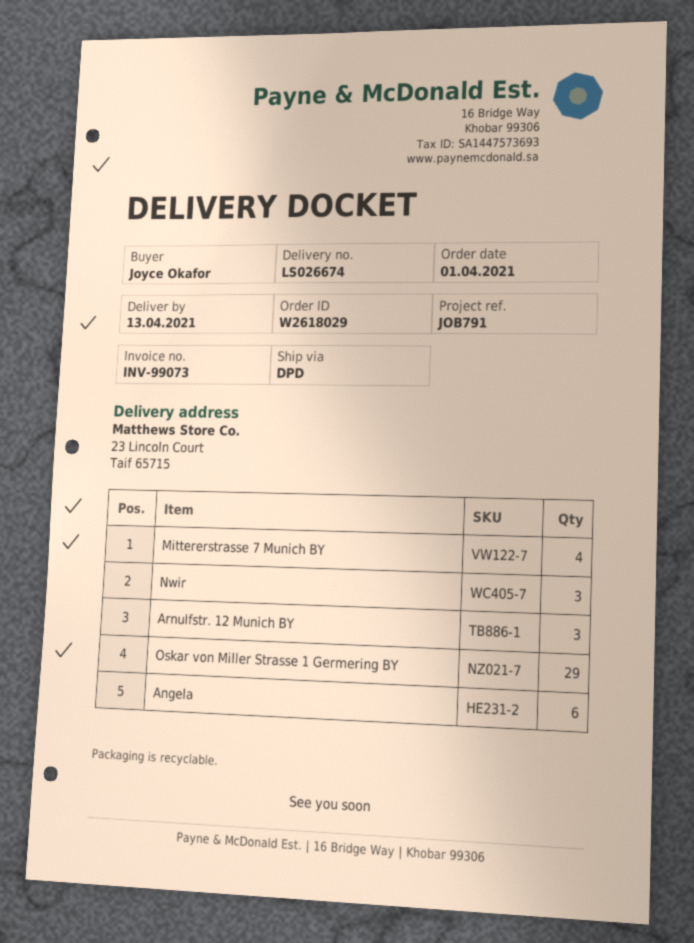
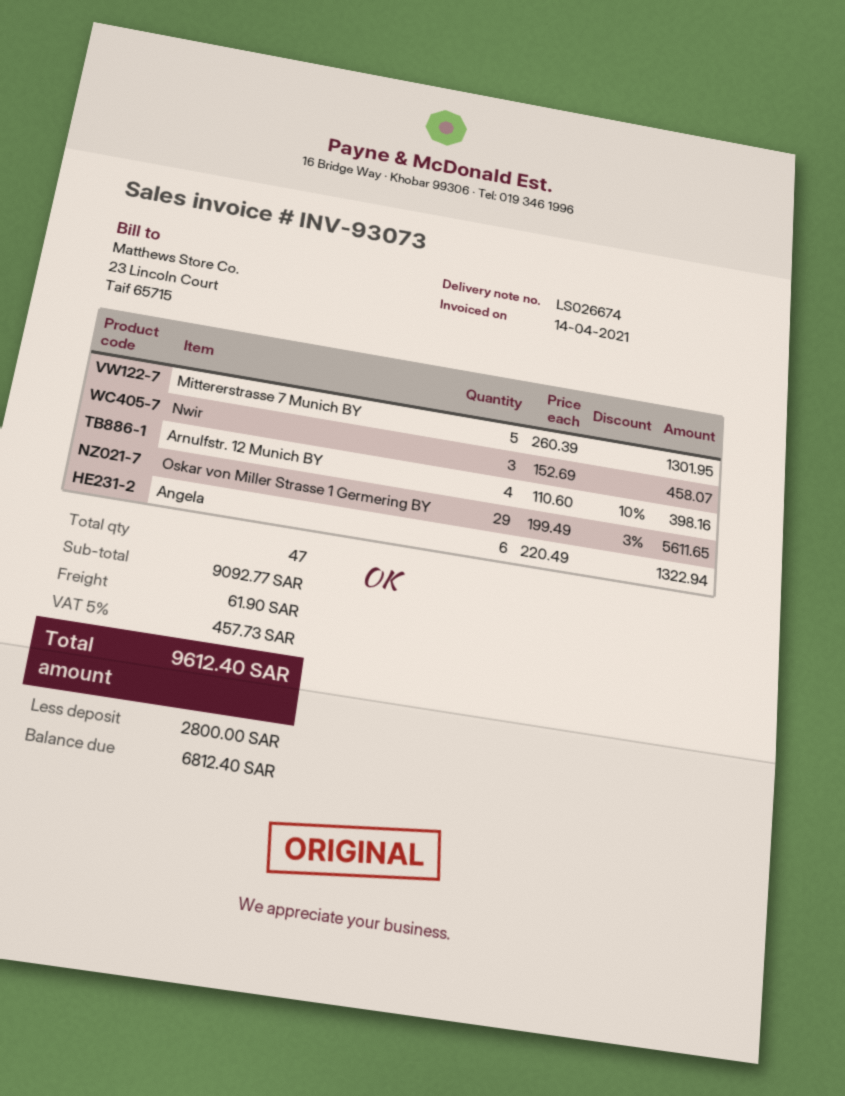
invoice number: INV-99073 -> INV-93073
Mittererstrasse 7 Munich BY: 4 -> 5
Arnulfstr. 12 Munich BY: 3 -> 4

